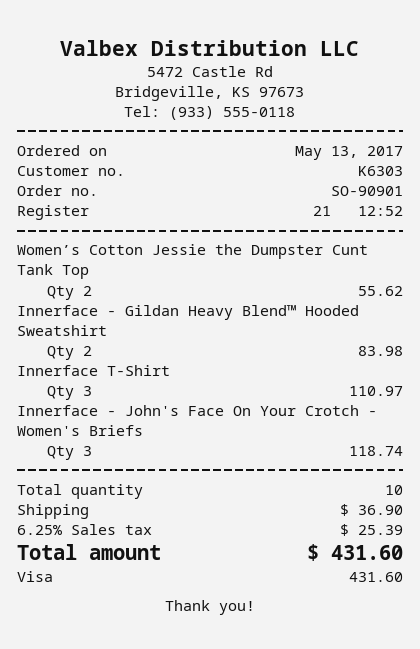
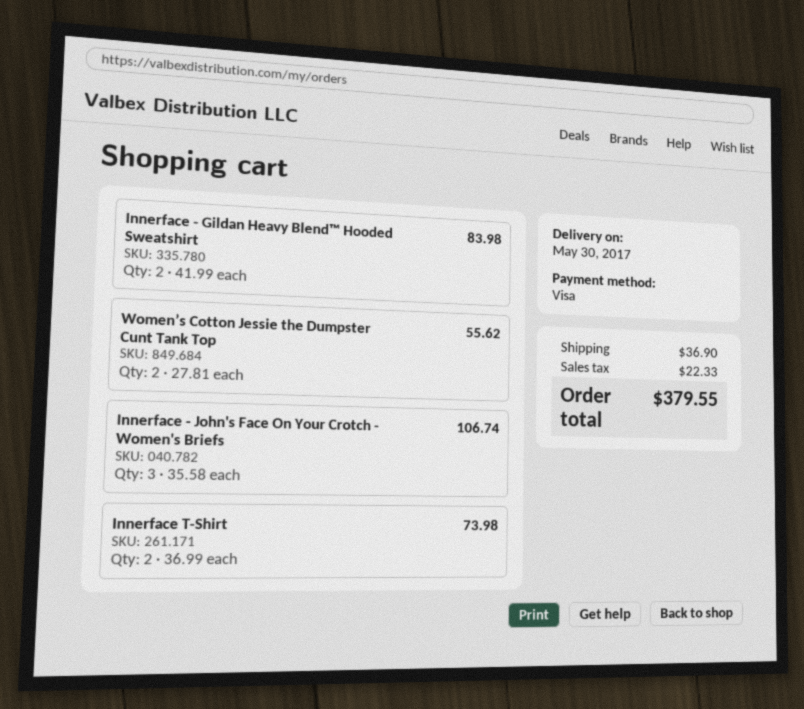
Innerface T-Shirt: 3 for 110.97 -> 2 for 73.98
Innerface - John's Face On Your Crotch - Women's Briefs: 3 for 118.74 -> 3 for 106.74
tax: 25.39 -> 22.33
total: 431.60 -> 379.55

